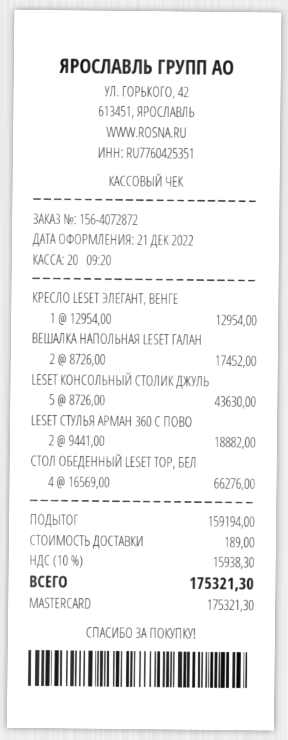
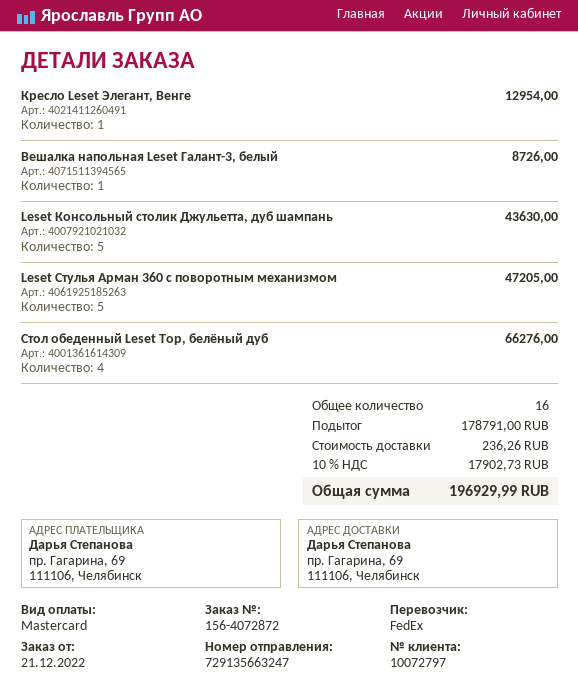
ВЕШАЛКА НАПОЛЬНАЯ LESET ГАЛАН: 2 for 17452.00 -> 1 for 8726.00
LESET СТУЛЬЯ АРМАН 360 С ПОВО: 2 for 18882.00 -> 5 for 47205.00
subtotal: 159194.00 -> 178791.00
shipping: 189.00 -> 236.26
tax: 10% = 15938.30 -> 10% = 17902.73
total: 175321.30 -> 196929.99

